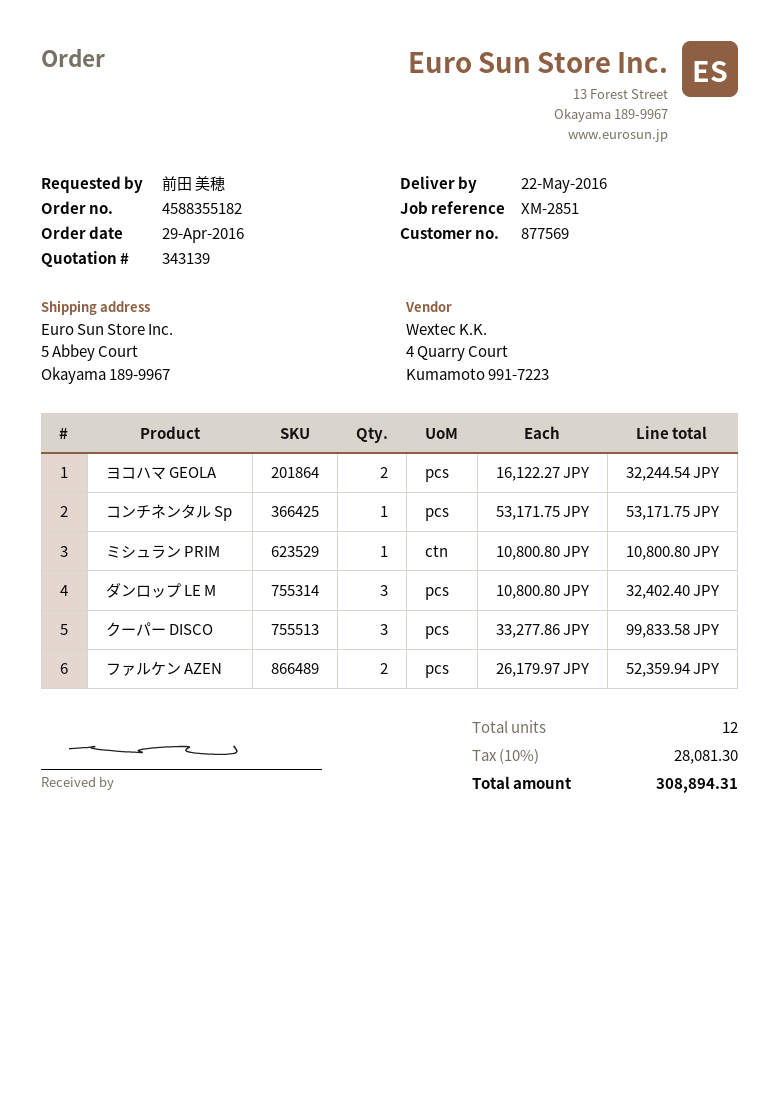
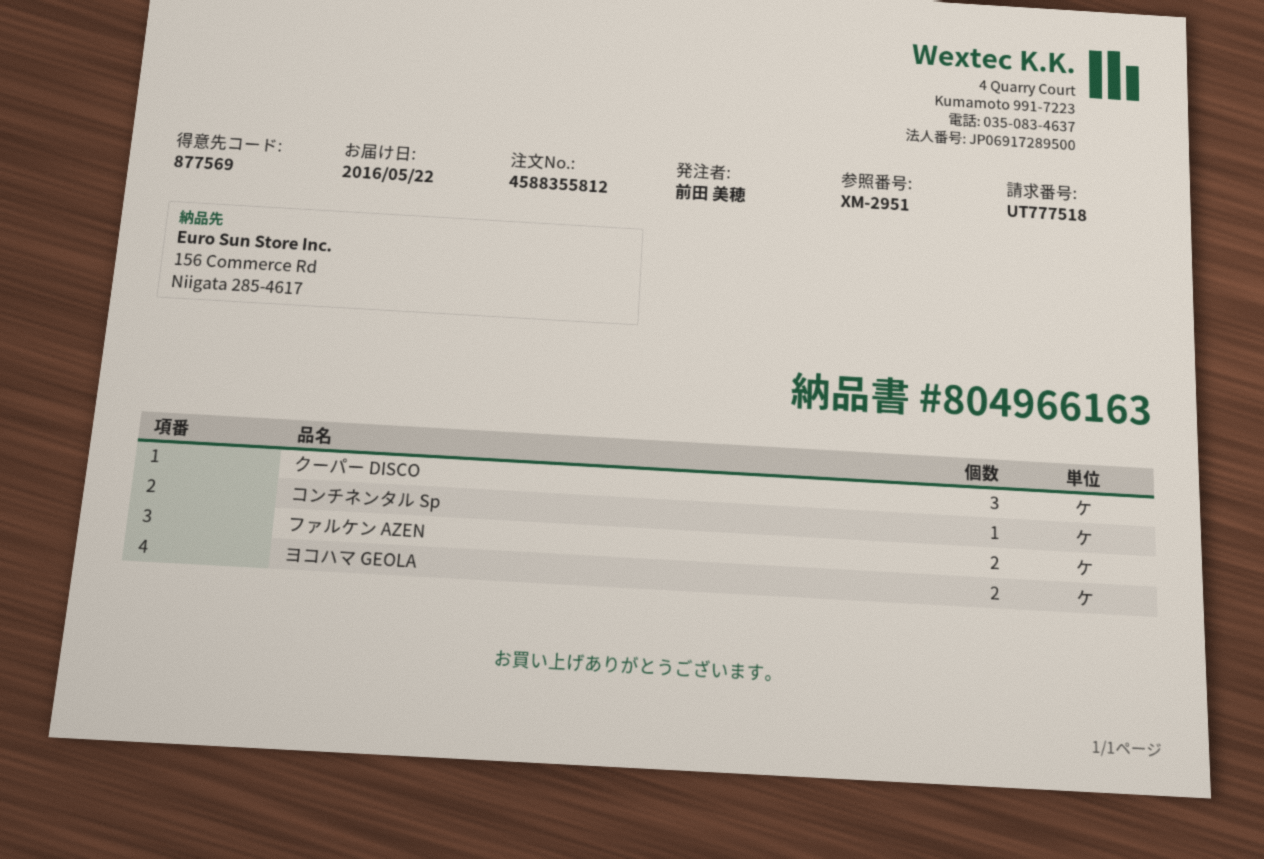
order number: 4588355182 -> 4588355812
reference: XM-2851 -> XM-2951
ship to: 5 Abbey Court, Okayama 189-9967 -> 156 Commerce Rd, Niigata 285-4617
ミシュラン PRIM: 1 -> none
ダンロップ LE M: 3 -> none

